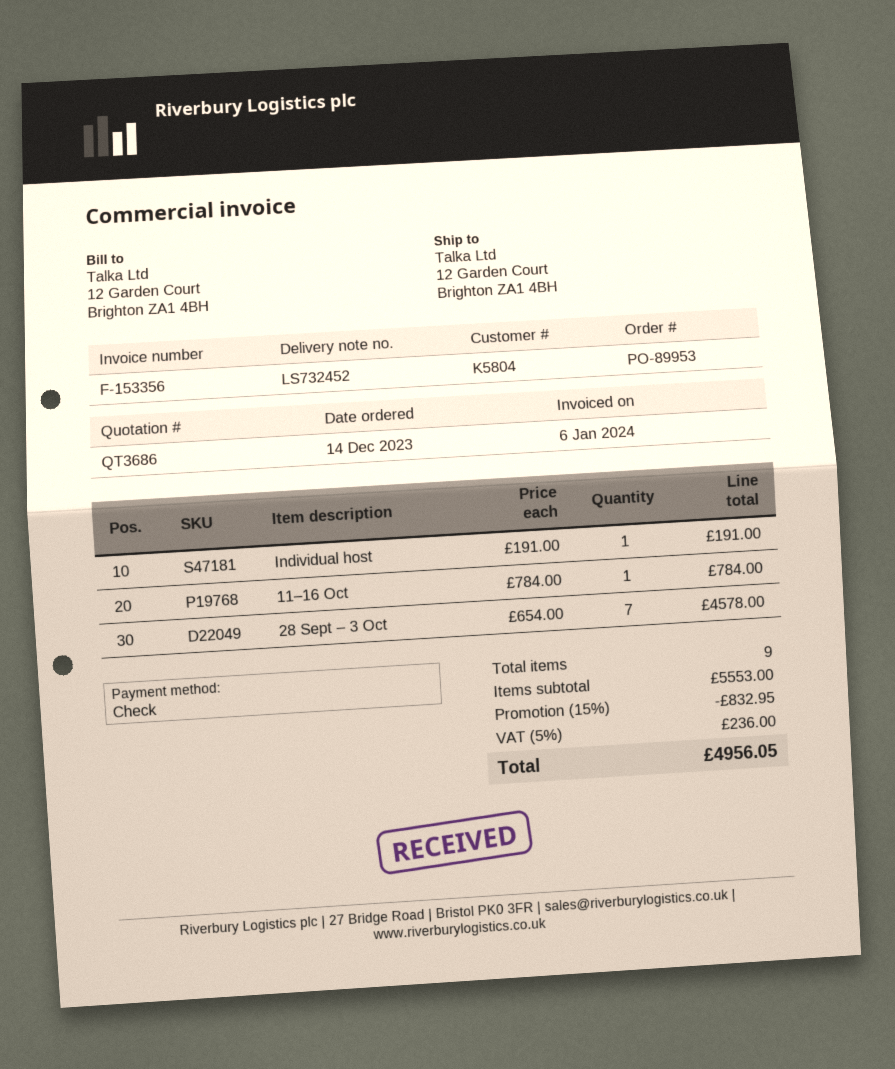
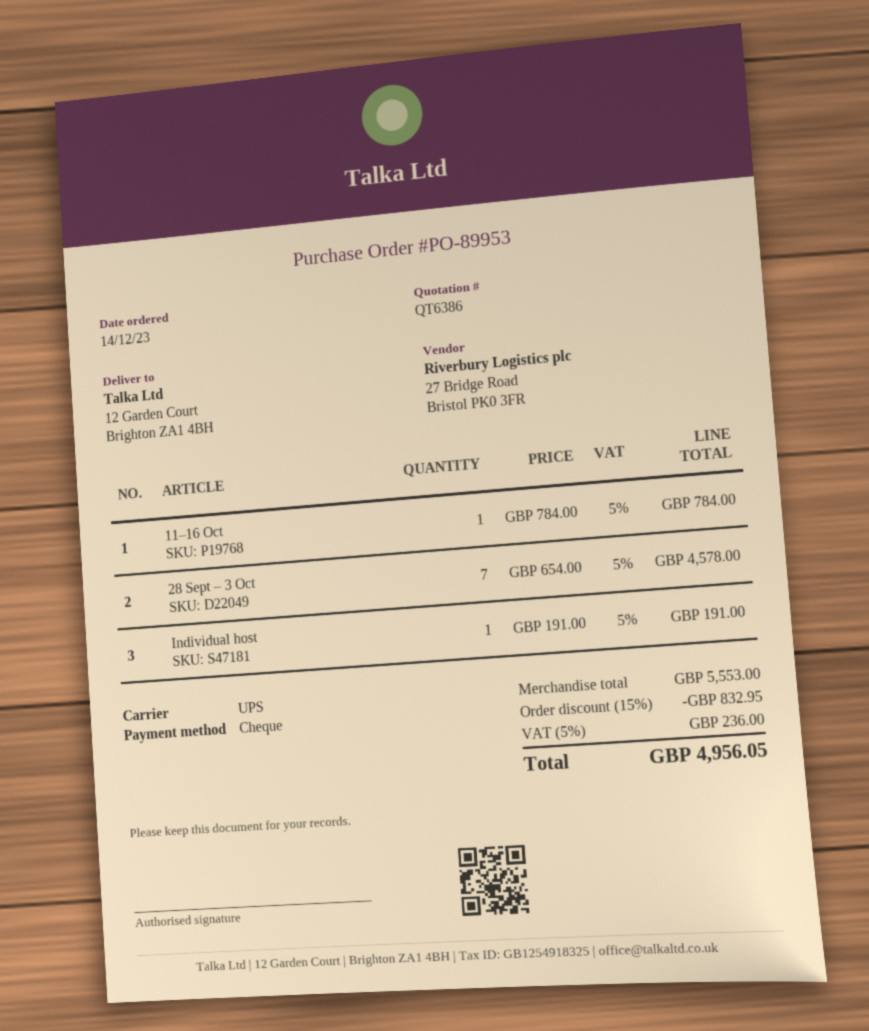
quote number: QT3686 -> QT6386

